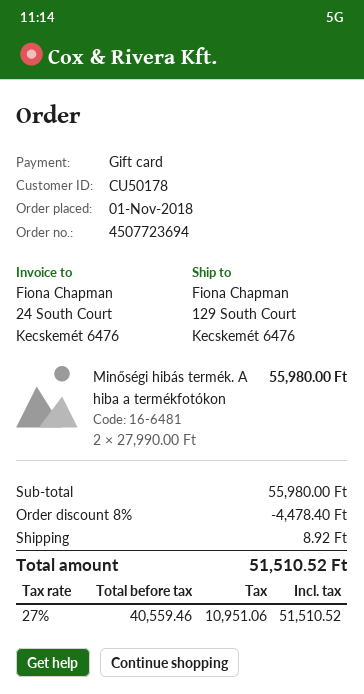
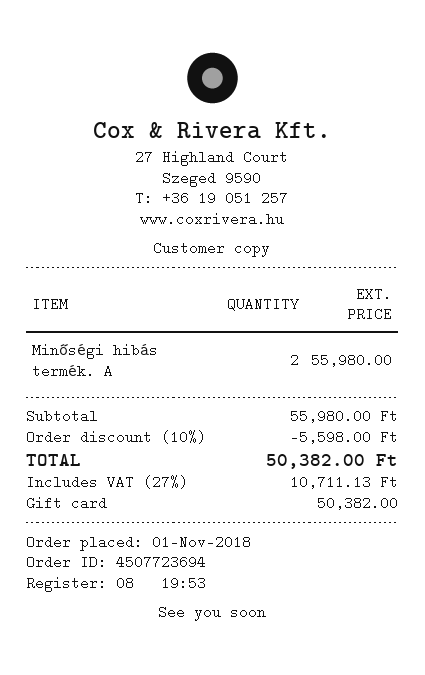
discount: 8% = 4478.40 -> 10% = 5598.00
shipping: 8.92 -> none
tax: 27% = 10951.06 -> 27% = 10711.13
total: 51510.52 -> 50382.00

